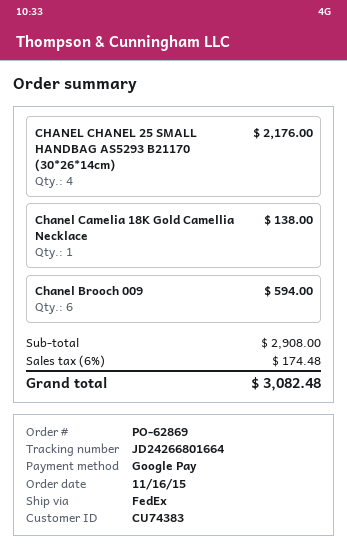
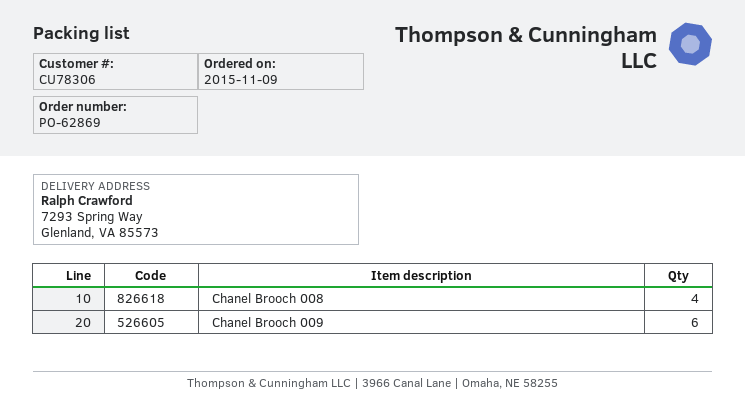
order date: 2015-11-16 -> 2015-11-09
customer number: CU74383 -> CU78306
CHANEL CHANEL 25 SMALL HANDBAG AS5293 B21170 (30*26*14cm): 4 -> none
Chanel Camelia 18K Gold Camellia Necklace: 1 -> none
Chanel Brooch 008: none -> 4

